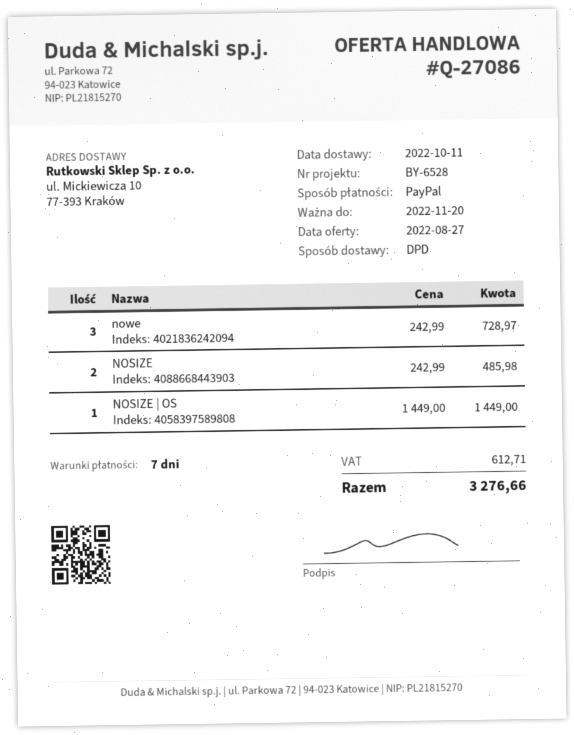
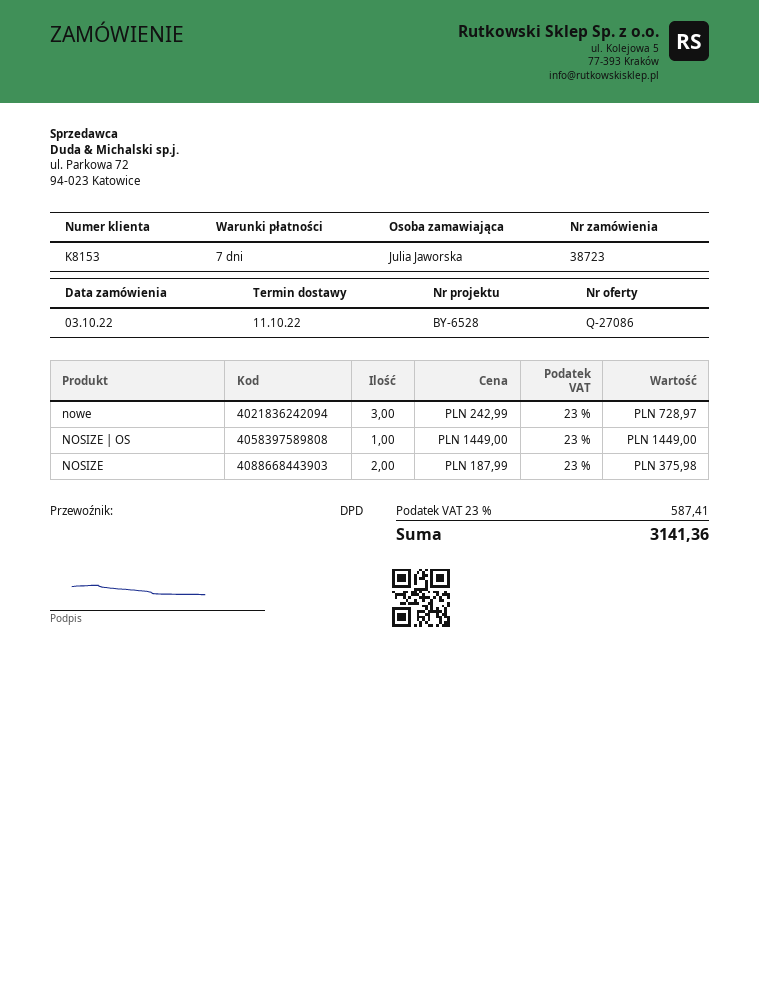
NOSIZE: 2 x 242.99 = 485.98 -> 2 x 187.99 = 375.98
tax: 612.71 -> 587.41
total: 3276.66 -> 3141.36

